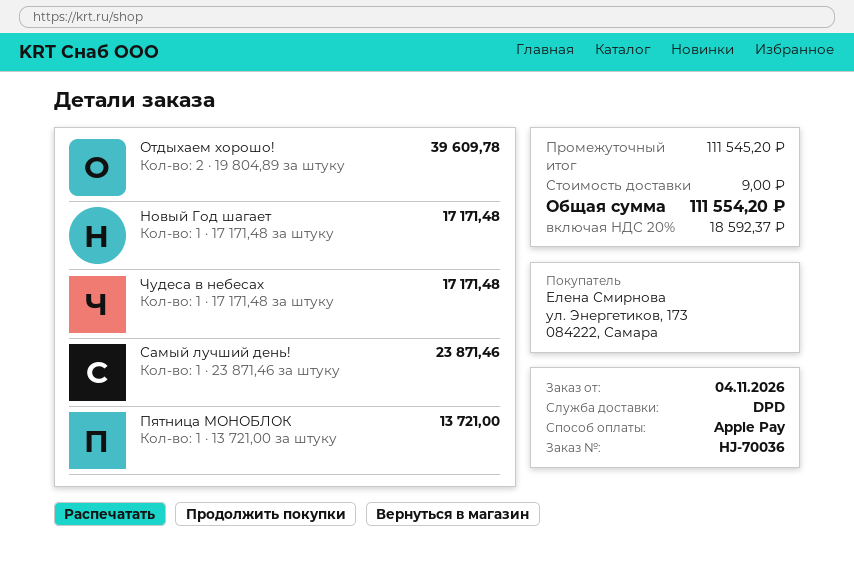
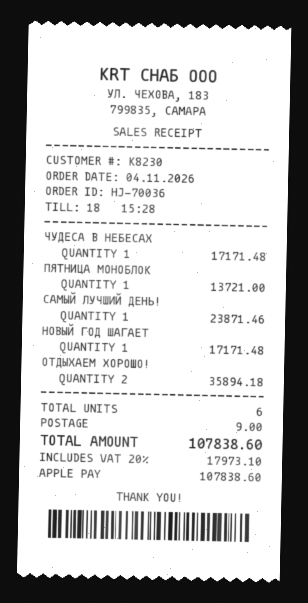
Отдыхаем хорошо!: 2 for 39609.78 -> 2 for 35894.18
tax: 20% = 18592.37 -> 20% = 17973.10
total: 111554.20 -> 107838.60

